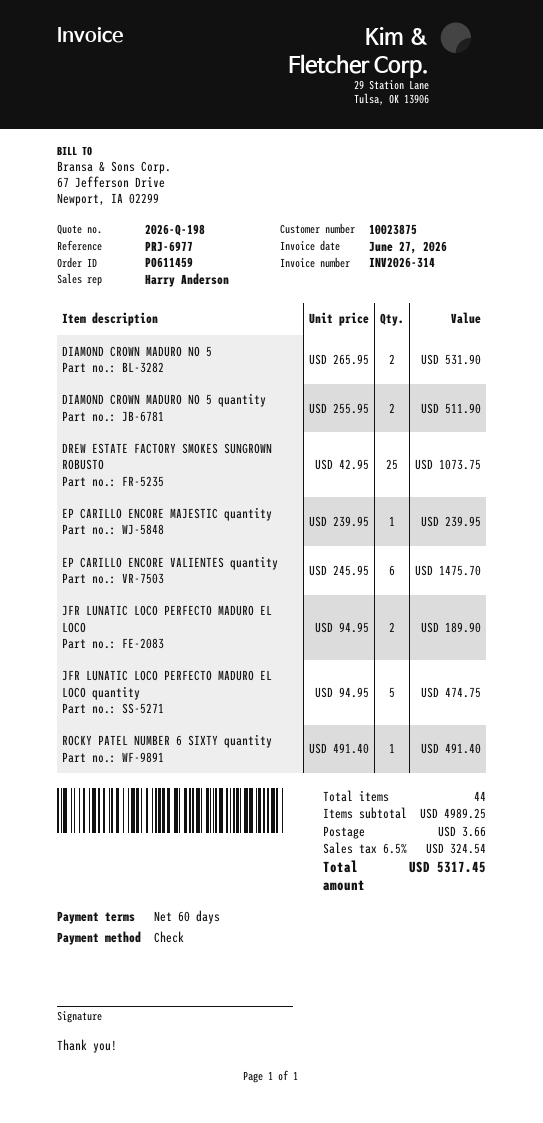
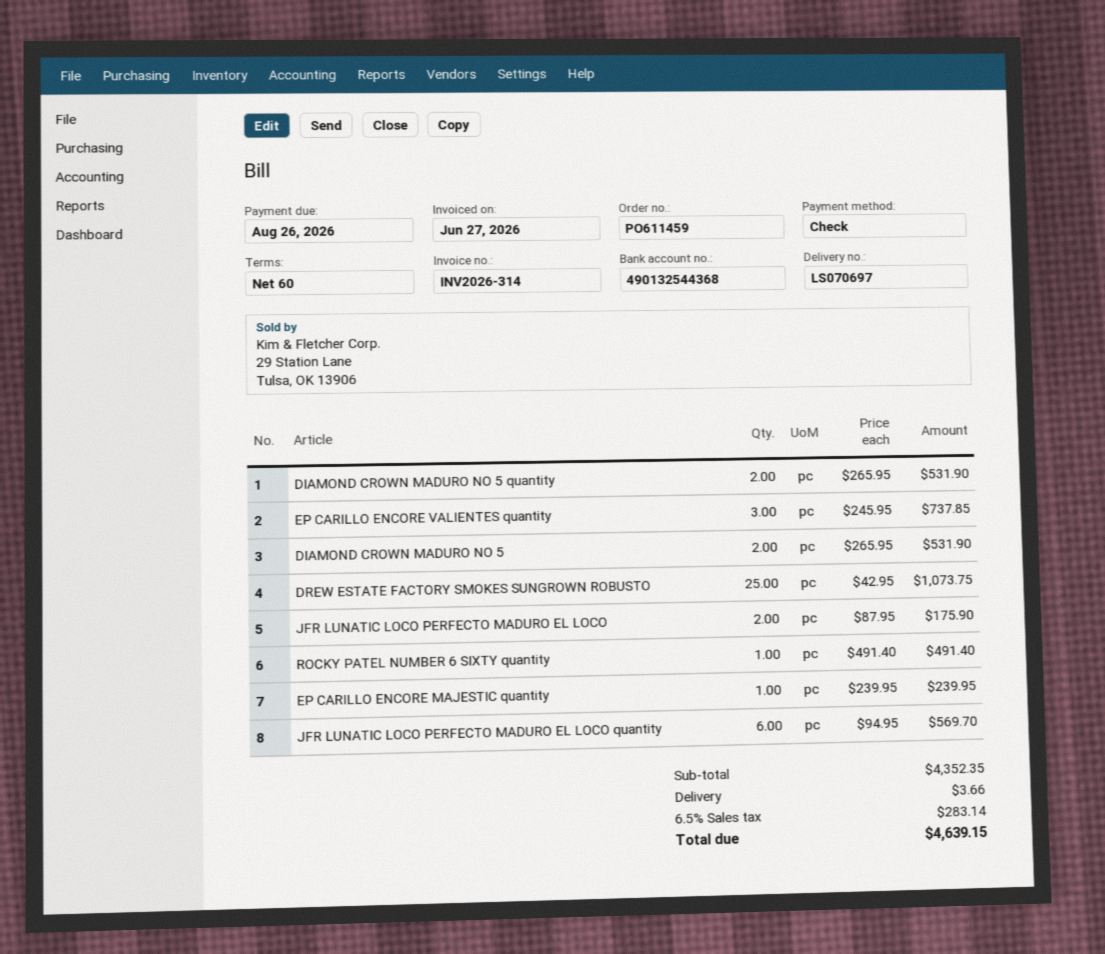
DIAMOND CROWN MADURO NO 5 quantity: 2 x 255.95 = 511.90 -> 2 x 265.95 = 531.90
EP CARILLO ENCORE VALIENTES quantity: 6 x 245.95 = 1475.70 -> 3 x 245.95 = 737.85
JFR LUNATIC LOCO PERFECTO MADURO EL LOCO: 2 x 94.95 = 189.90 -> 2 x 87.95 = 175.90
JFR LUNATIC LOCO PERFECTO MADURO EL LOCO quantity: 5 x 94.95 = 474.75 -> 6 x 94.95 = 569.70
subtotal: 4989.25 -> 4352.35
tax: 6.5% = 324.54 -> 6.5% = 283.14
total: 5317.45 -> 4639.15

